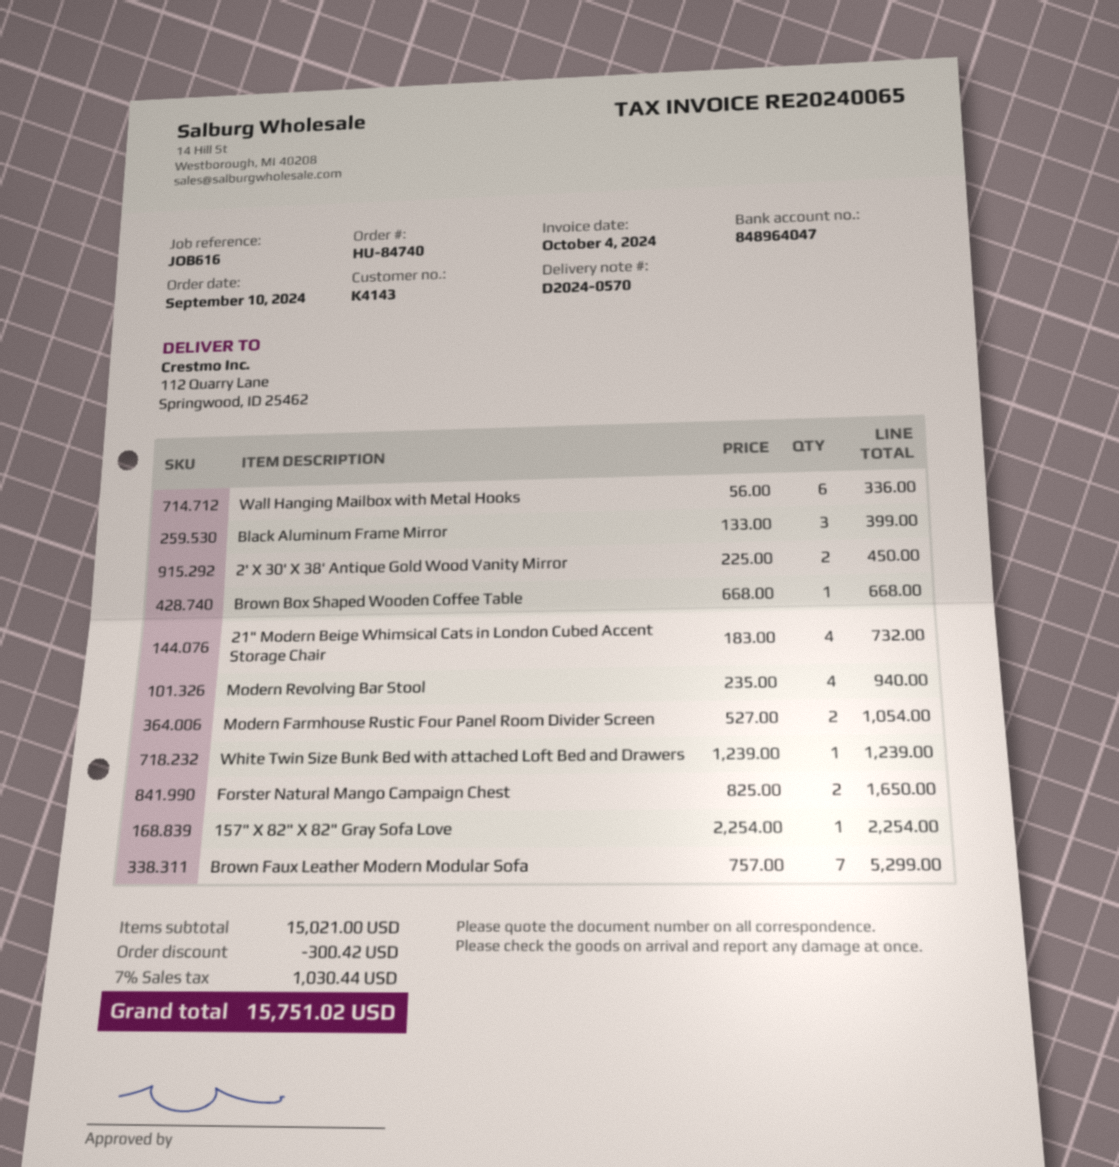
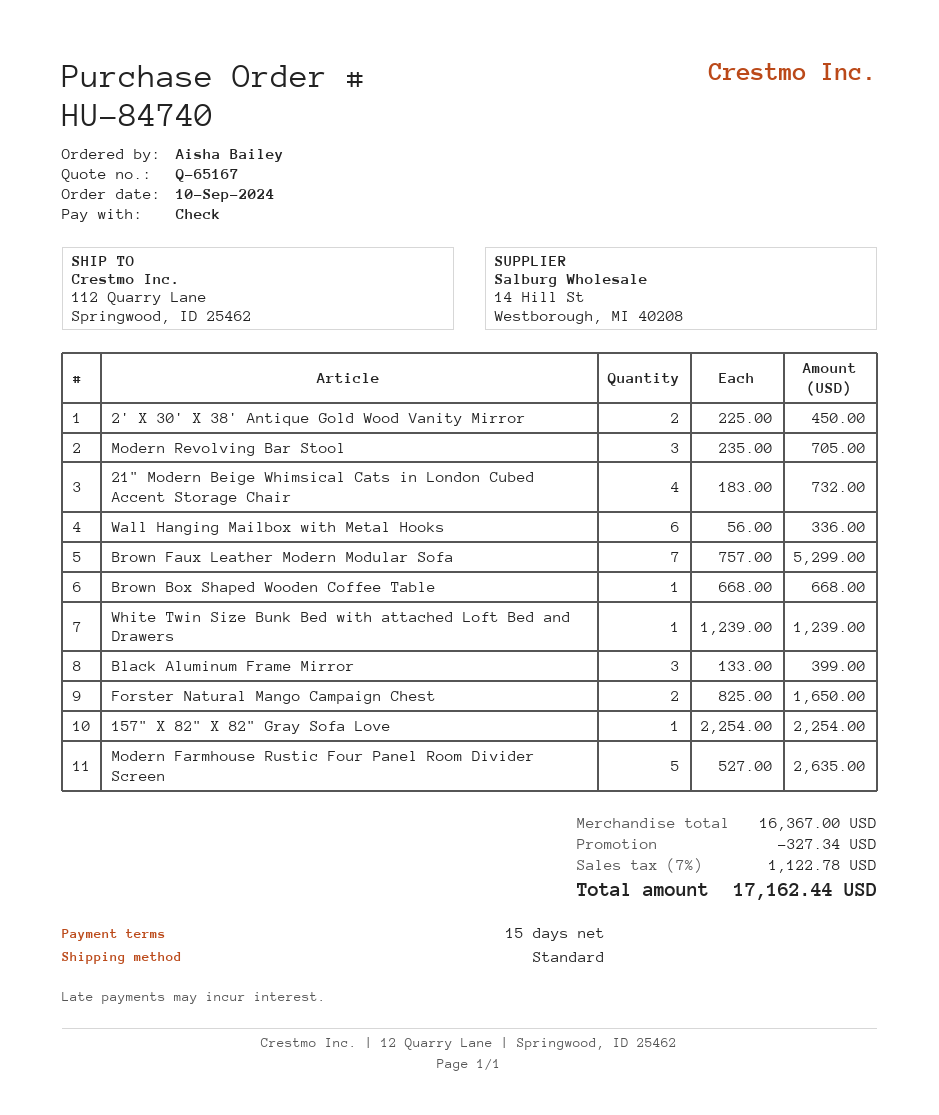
Modern Revolving Bar Stool: 4 x 235.00 = 940.00 -> 3 x 235.00 = 705.00
Modern Farmhouse Rustic Four Panel Room Divider Screen: 2 x 527.00 = 1054.00 -> 5 x 527.00 = 2635.00
subtotal: 15021.00 -> 16367.00
discount: 300.42 -> 327.34
tax: 7% = 1030.44 -> 7% = 1122.78
total: 15751.02 -> 17162.44

